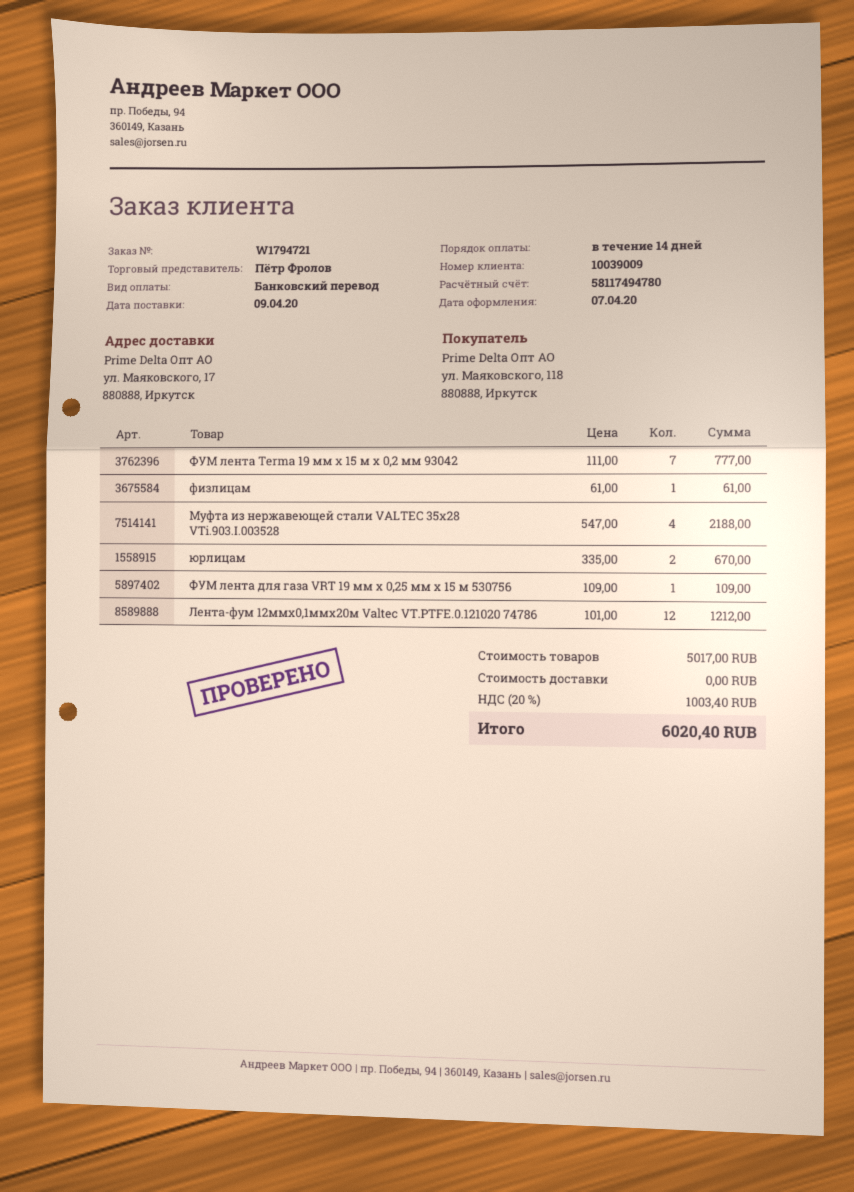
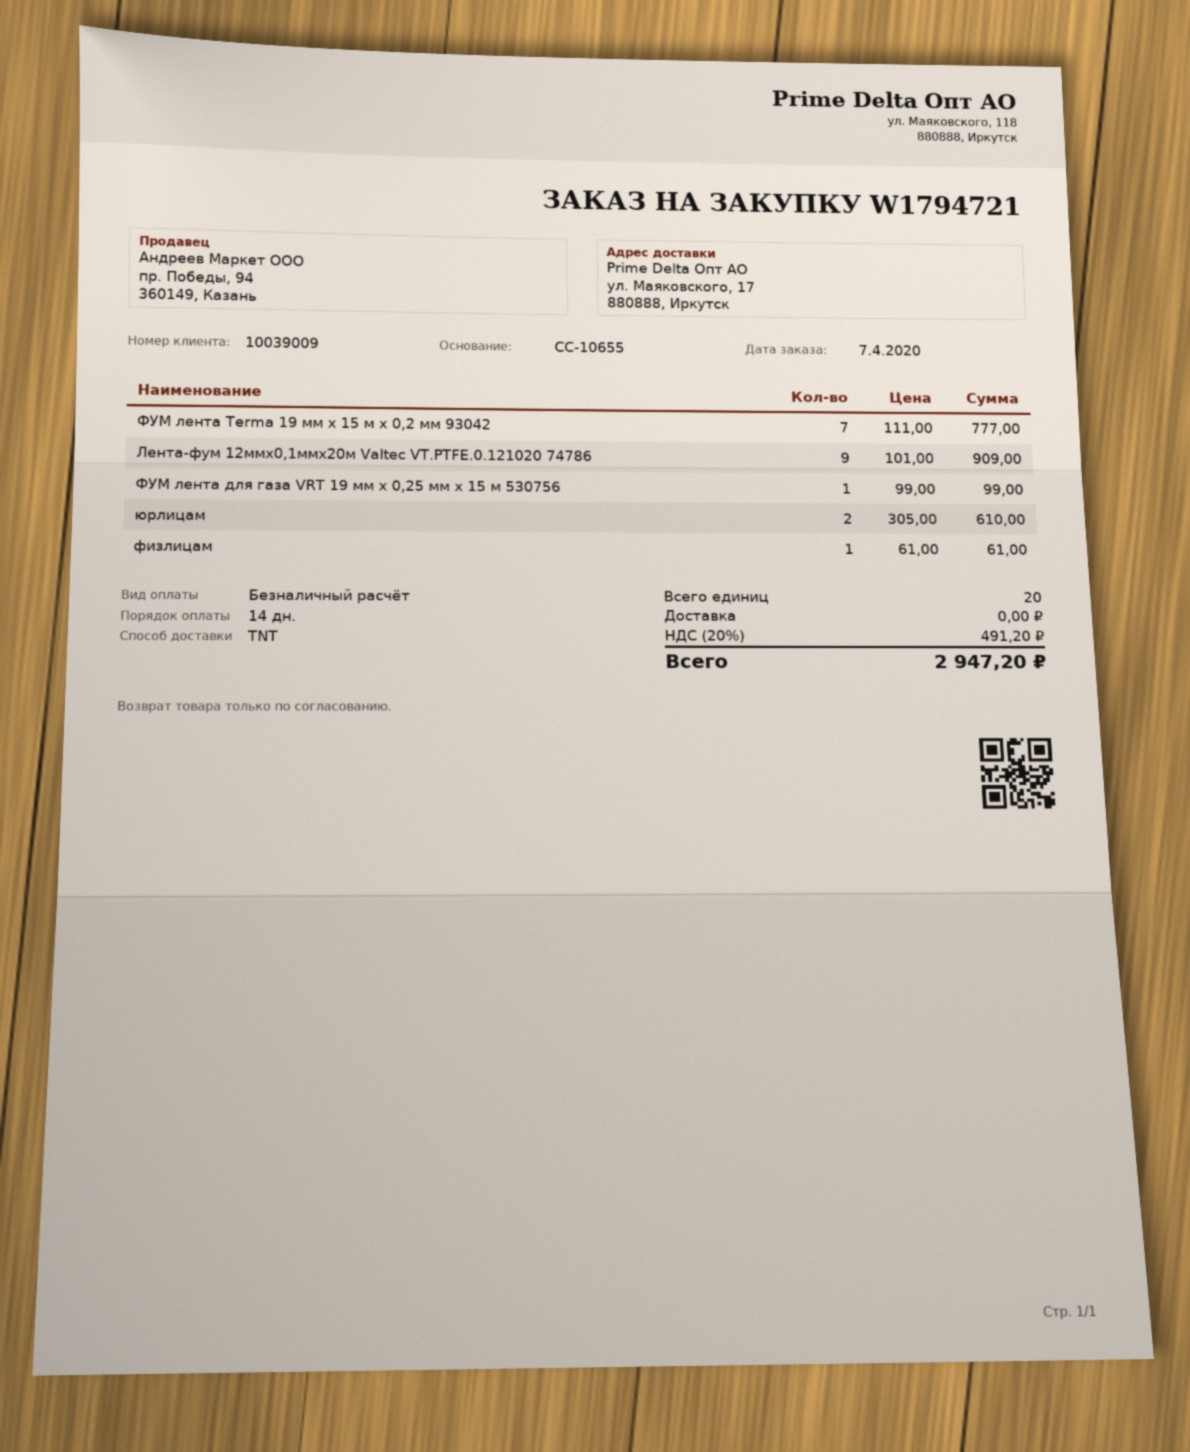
Муфта из нержавеющей стали VALTEC 35х28 VTi.903.I.003528: 4 x 547.00 = 2188.00 -> none
юрлицам: 2 x 335.00 = 670.00 -> 2 x 305.00 = 610.00
ФУМ лента для газа VRT 19 мм х 0,25 мм х 15 м 530756: 1 x 109.00 = 109.00 -> 1 x 99.00 = 99.00
Лента-фум 12ммх0,1ммх20м Valtec VT.PTFE.0.121020 74786: 12 x 101.00 = 1212.00 -> 9 x 101.00 = 909.00
tax: 20% = 1003.40 -> 20% = 491.20
total: 6020.40 -> 2947.20

